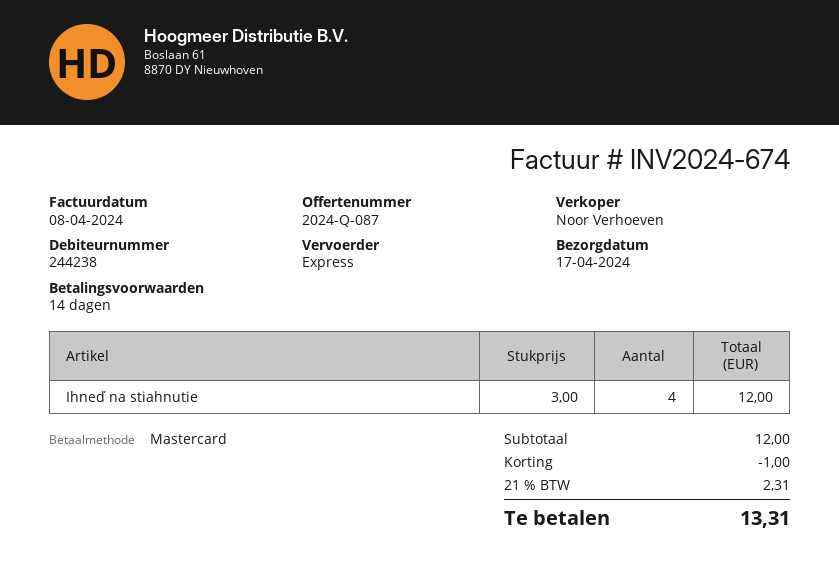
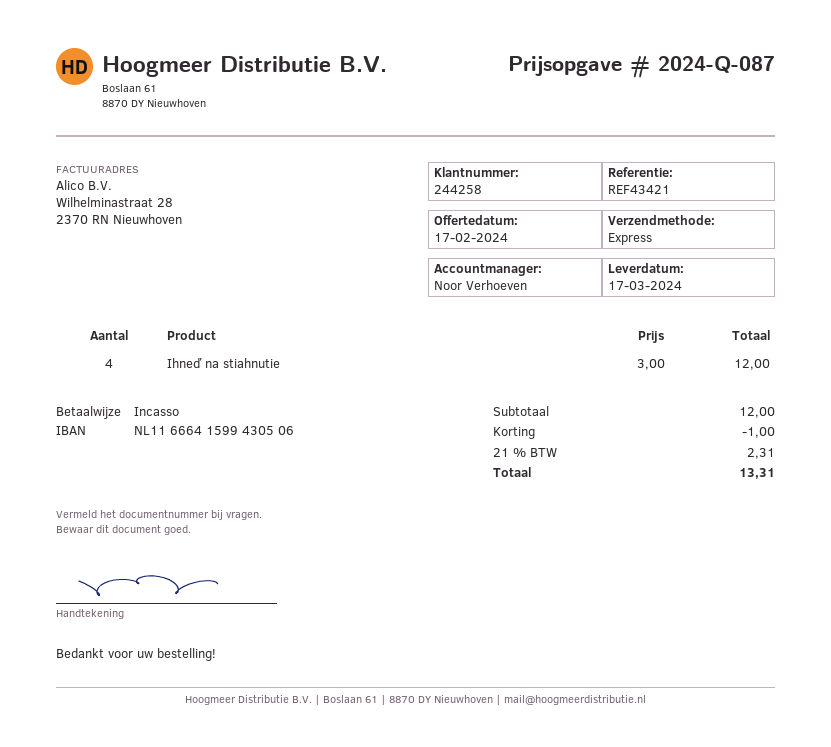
delivery date: 2024-04-17 -> 2024-03-17
customer number: 244238 -> 244258
payment method: Mastercard -> direct debit

